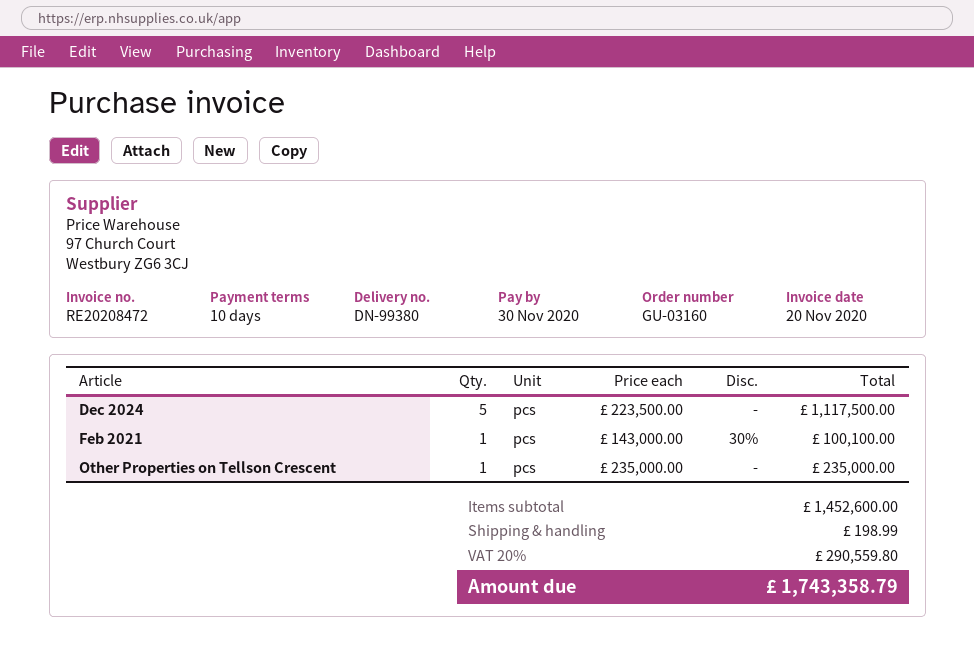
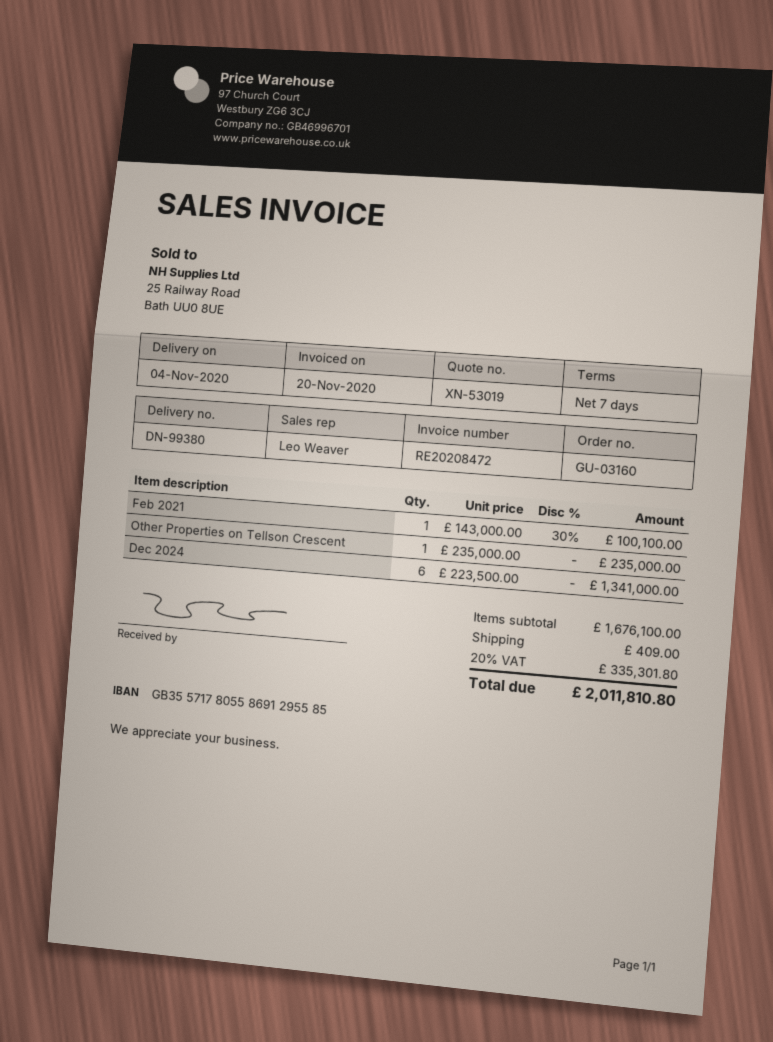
payment terms: 10 days -> 7 days
Dec 2024: 5 x 223500.00 = 1117500.00 -> 6 x 223500.00 = 1341000.00
subtotal: 1452600.00 -> 1676100.00
shipping: 198.99 -> 409.00
tax: 20% = 290559.80 -> 20% = 335301.80
total: 1743358.79 -> 2011810.80

